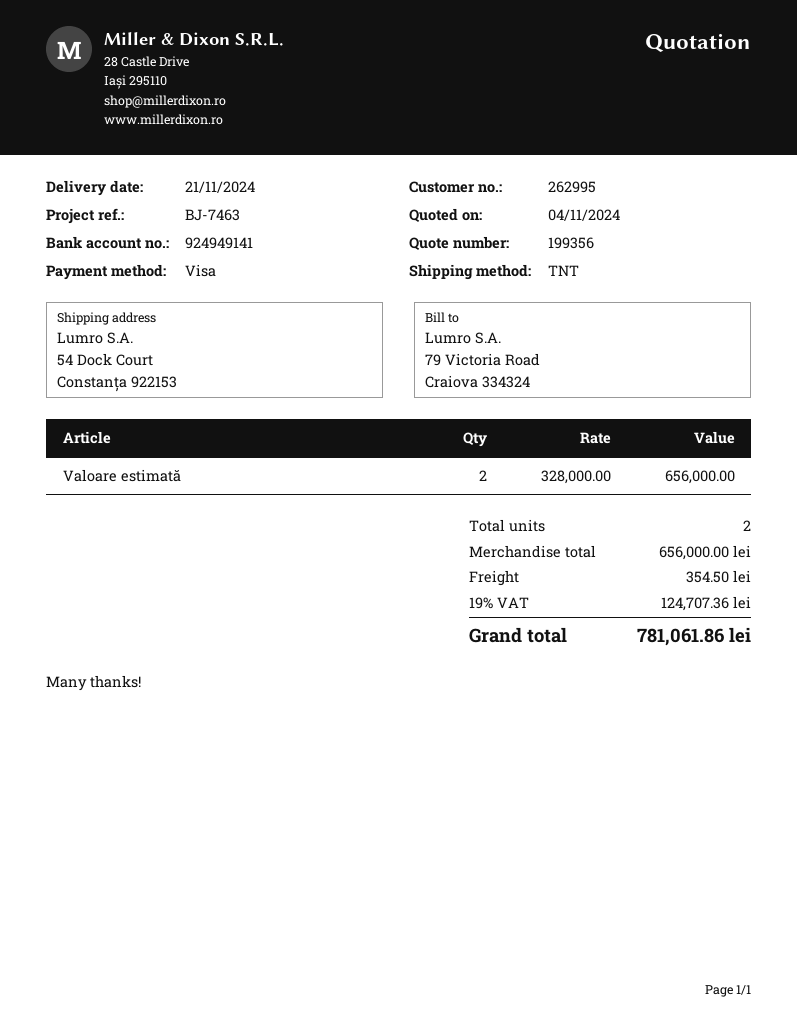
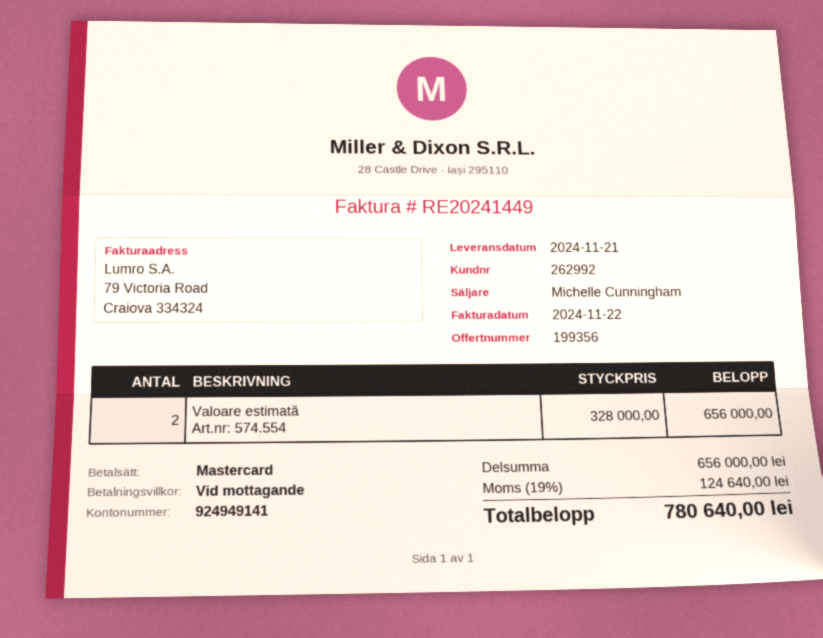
customer number: 262995 -> 262992
payment method: Visa -> Mastercard
shipping: 354.50 -> none
tax: 19% = 124707.36 -> 19% = 124640.00
total: 781061.86 -> 780640.00

